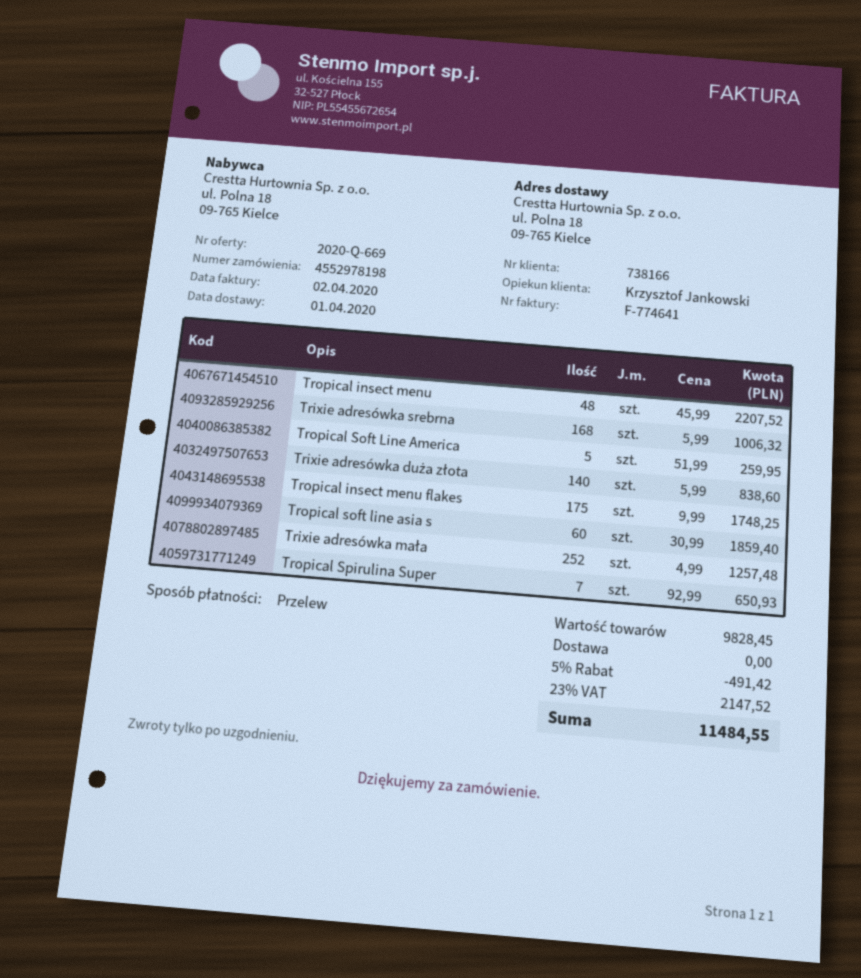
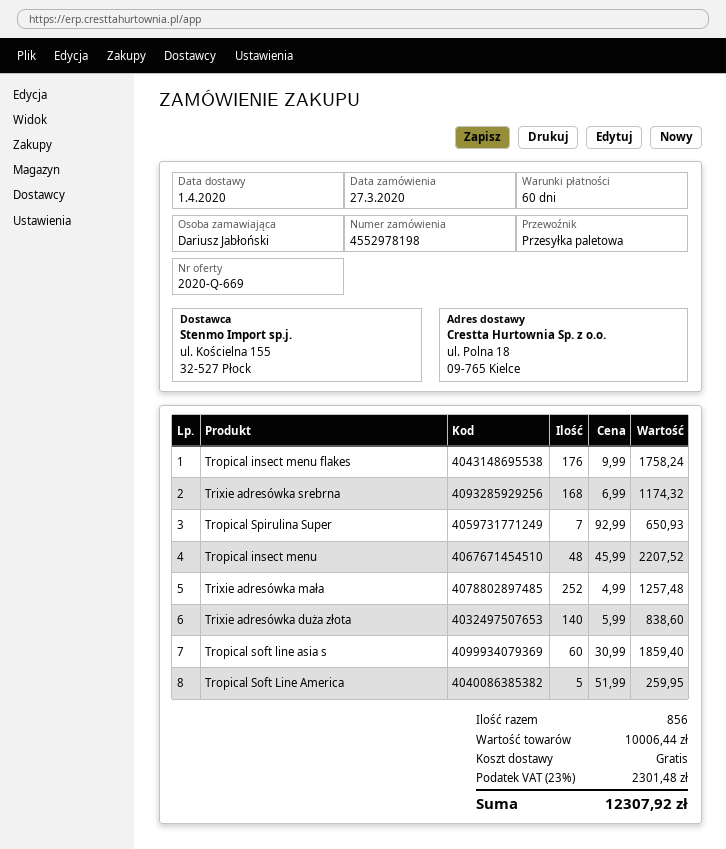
Trixie adresówka srebrna: 168 x 5.99 = 1006.32 -> 168 x 6.99 = 1174.32
Tropical insect menu flakes: 175 x 9.99 = 1748.25 -> 176 x 9.99 = 1758.24
subtotal: 9828.45 -> 10006.44
discount: 5% = 491.42 -> none
tax: 23% = 2147.52 -> 23% = 2301.48
total: 11484.55 -> 12307.92

